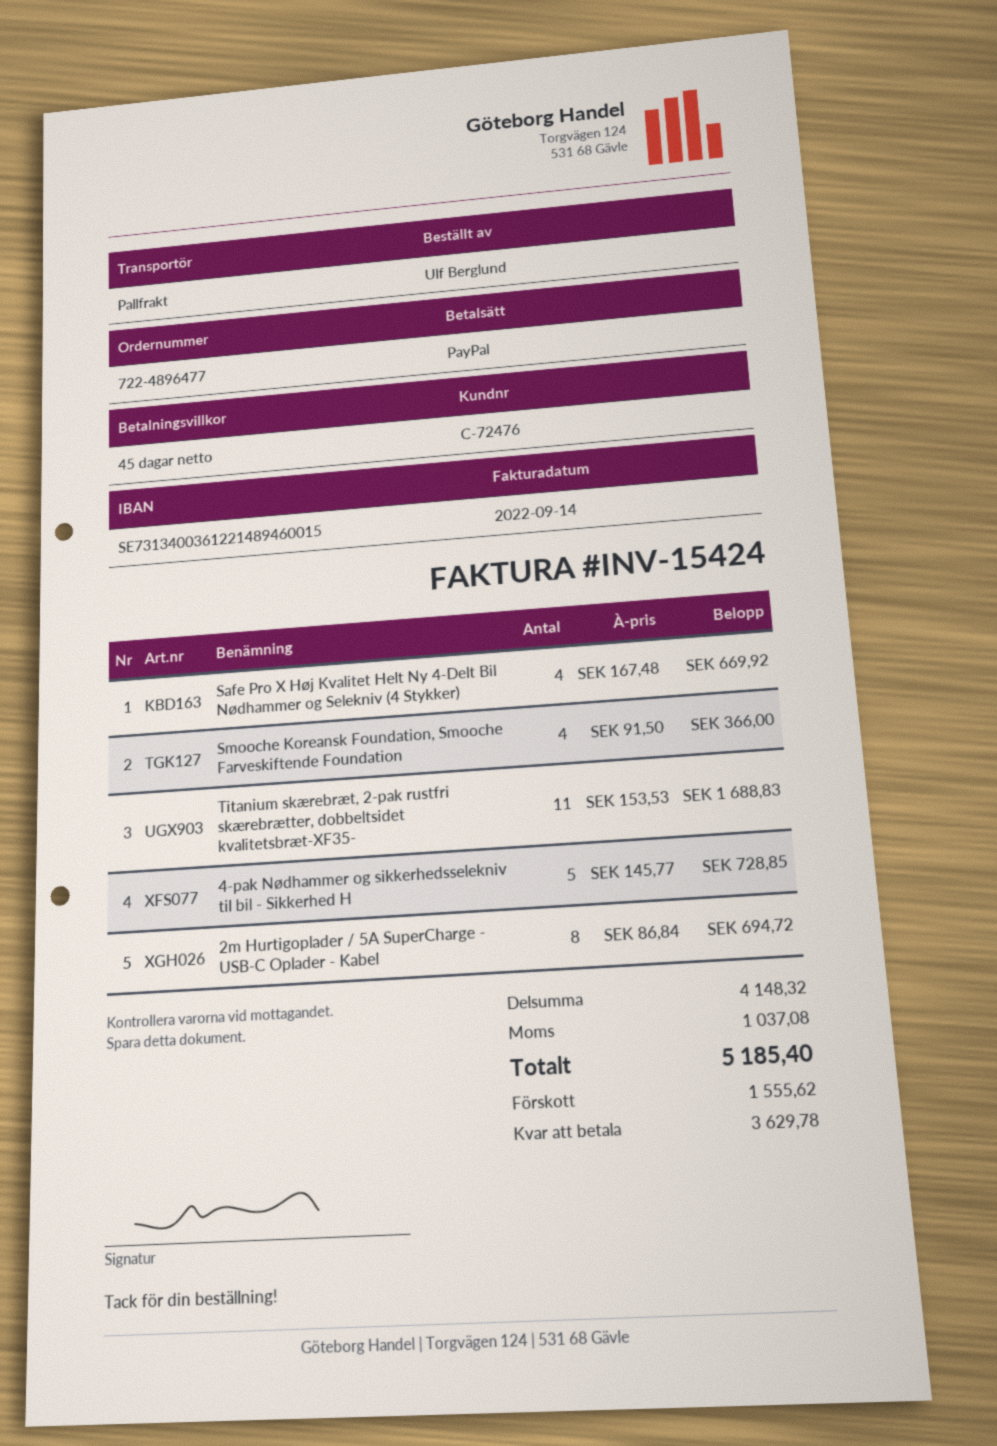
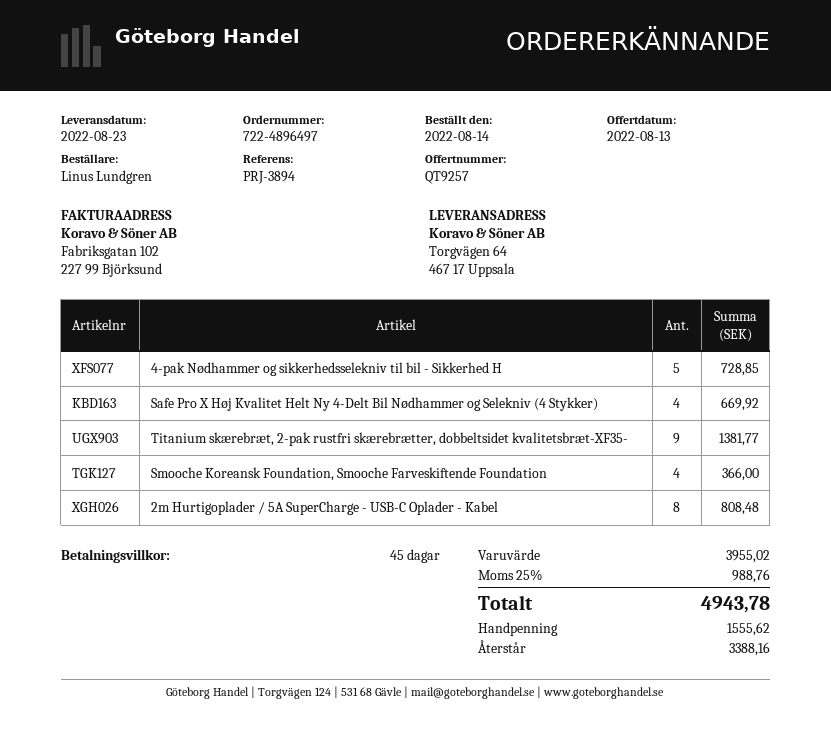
order number: 722-4896477 -> 722-4896497
ordered by: Ulf Berglund -> Linus Lundgren
Titanium skærebræt, 2-pak rustfri skærebrætter, dobbeltsidet kvalitetsbræt-XF35-: 11 for 1688.83 -> 9 for 1381.77
2m Hurtigoplader / 5A SuperCharge - USB-C Oplader - Kabel: 8 for 694.72 -> 8 for 808.48
subtotal: 4148.32 -> 3955.02
tax: 1037.08 -> 988.76
total: 5185.40 -> 4943.78
balance: 3629.78 -> 3388.16

